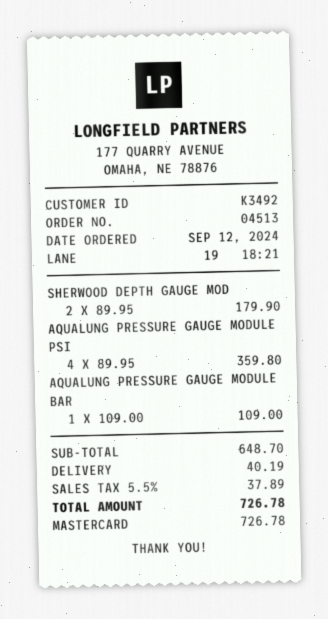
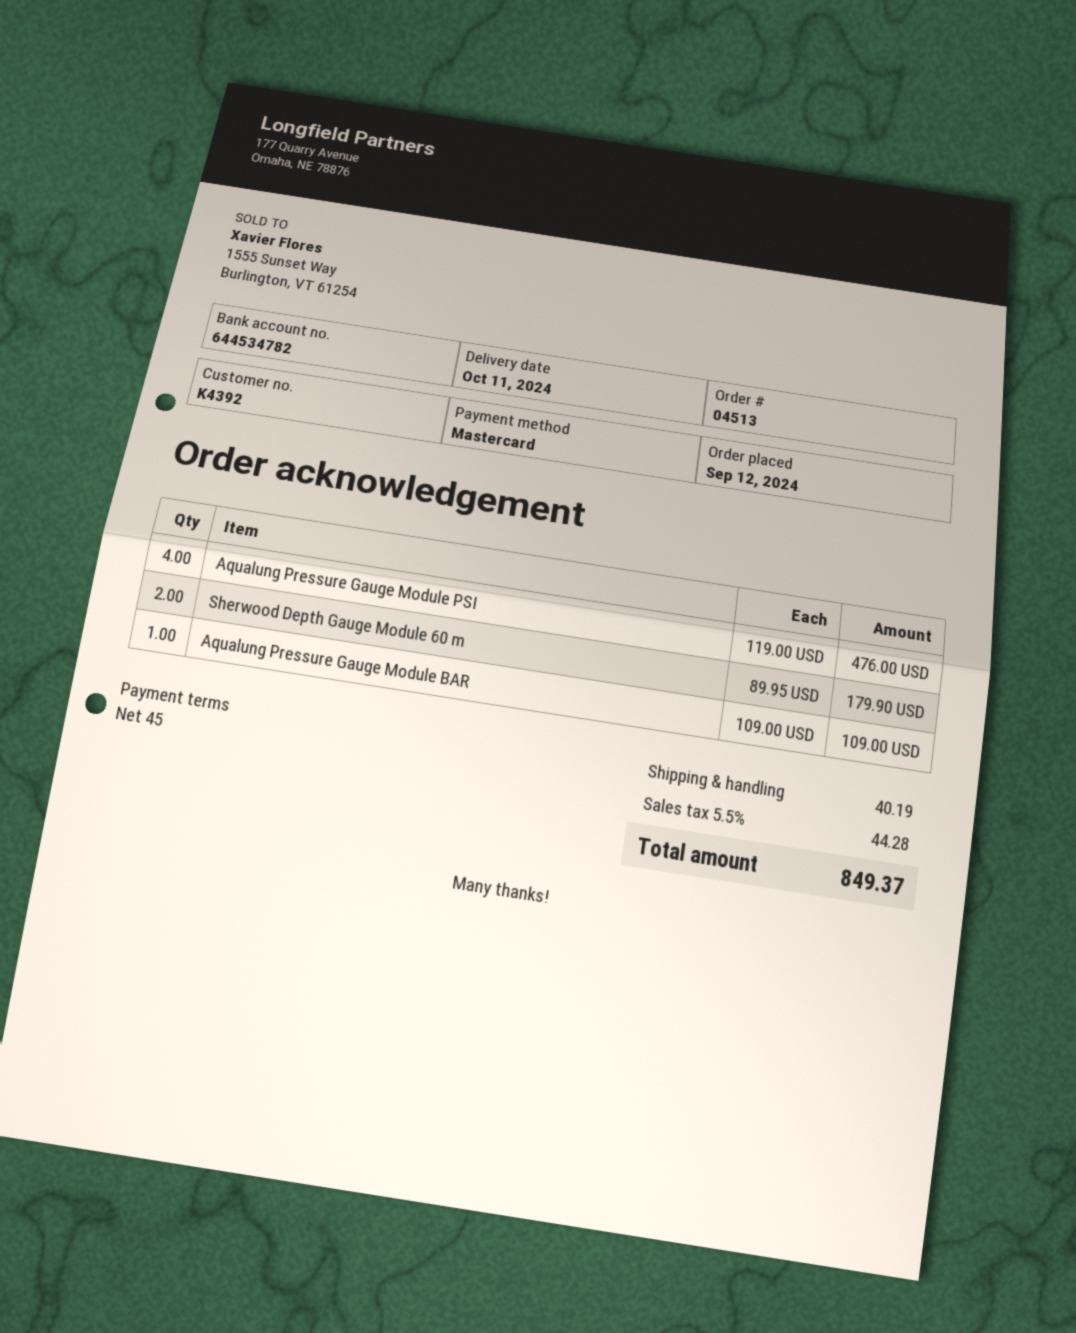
customer number: K3492 -> K4392
AQUALUNG PRESSURE GAUGE MODULE PSI: 4 x 89.95 = 359.80 -> 4 x 119.00 = 476.00
tax: 5.5% = 37.89 -> 5.5% = 44.28
total: 726.78 -> 849.37

